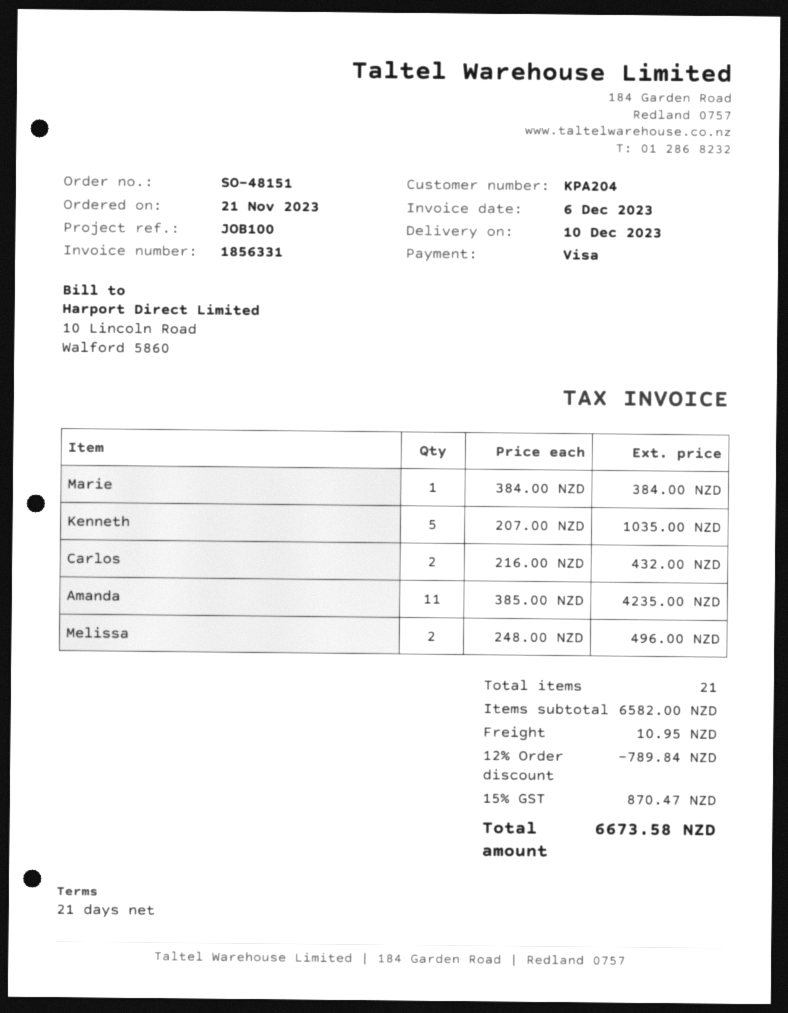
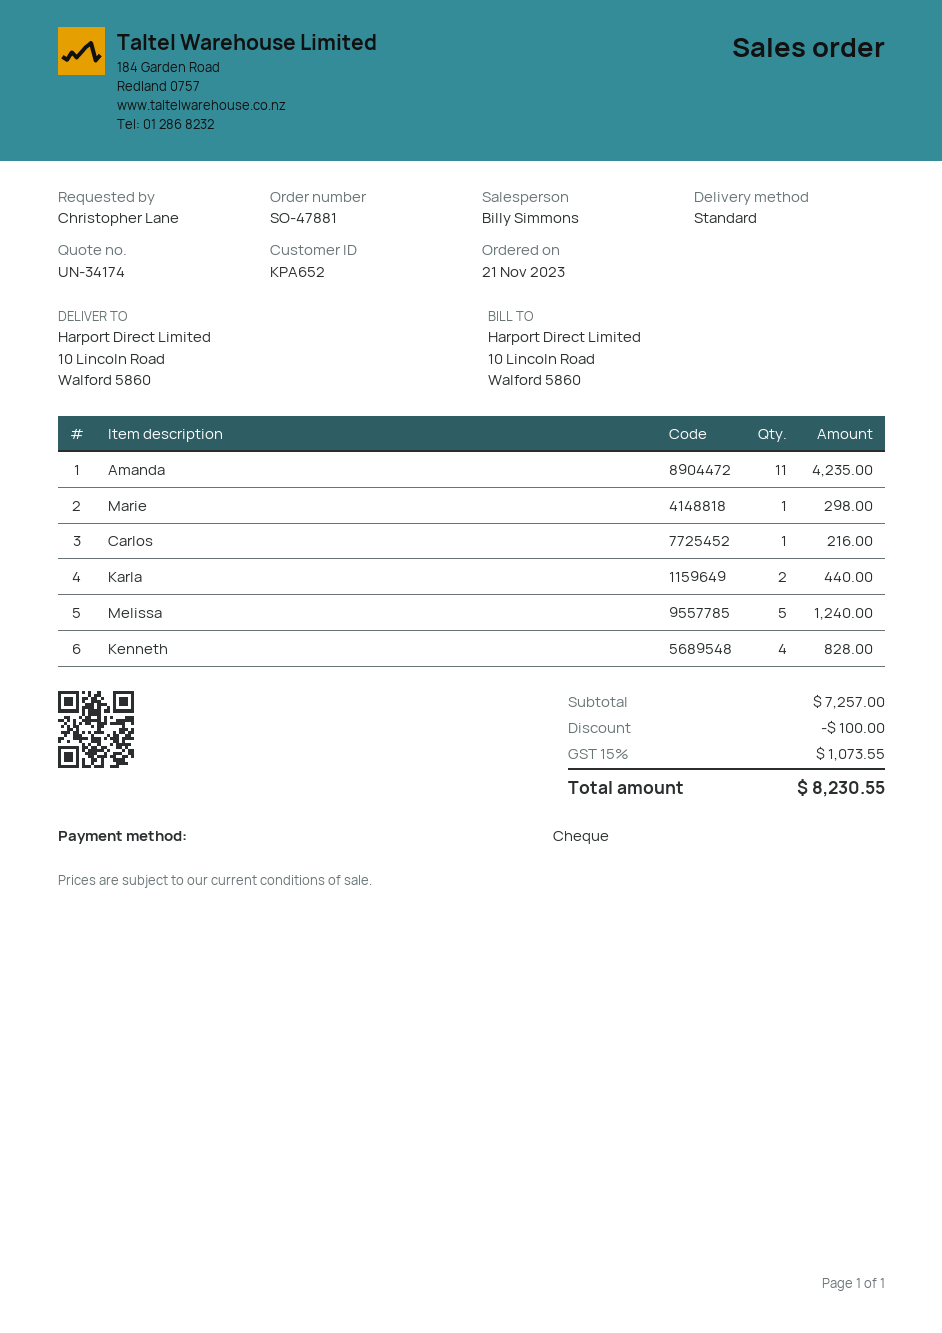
order number: SO-48151 -> SO-47881
customer number: KPA204 -> KPA652
payment method: Visa -> cheque
Marie: 1 for 384.00 -> 1 for 298.00
Kenneth: 5 for 1035.00 -> 4 for 828.00
Carlos: 2 for 432.00 -> 1 for 216.00
Melissa: 2 for 496.00 -> 5 for 1240.00
Karla: none -> 2 for 440.00
subtotal: 6582.00 -> 7257.00
discount: 789.84 -> 100.00
shipping: 10.95 -> none
tax: 15% = 870.47 -> 15% = 1073.55
total: 6673.58 -> 8230.55

